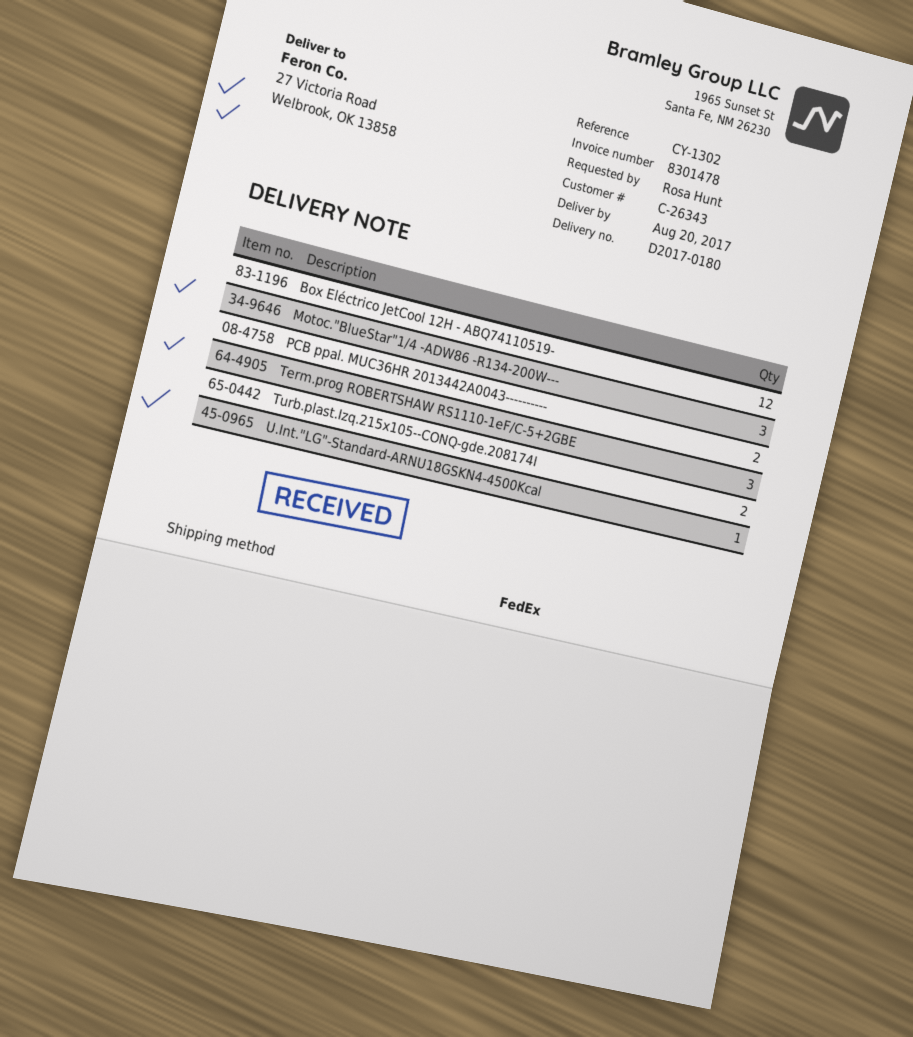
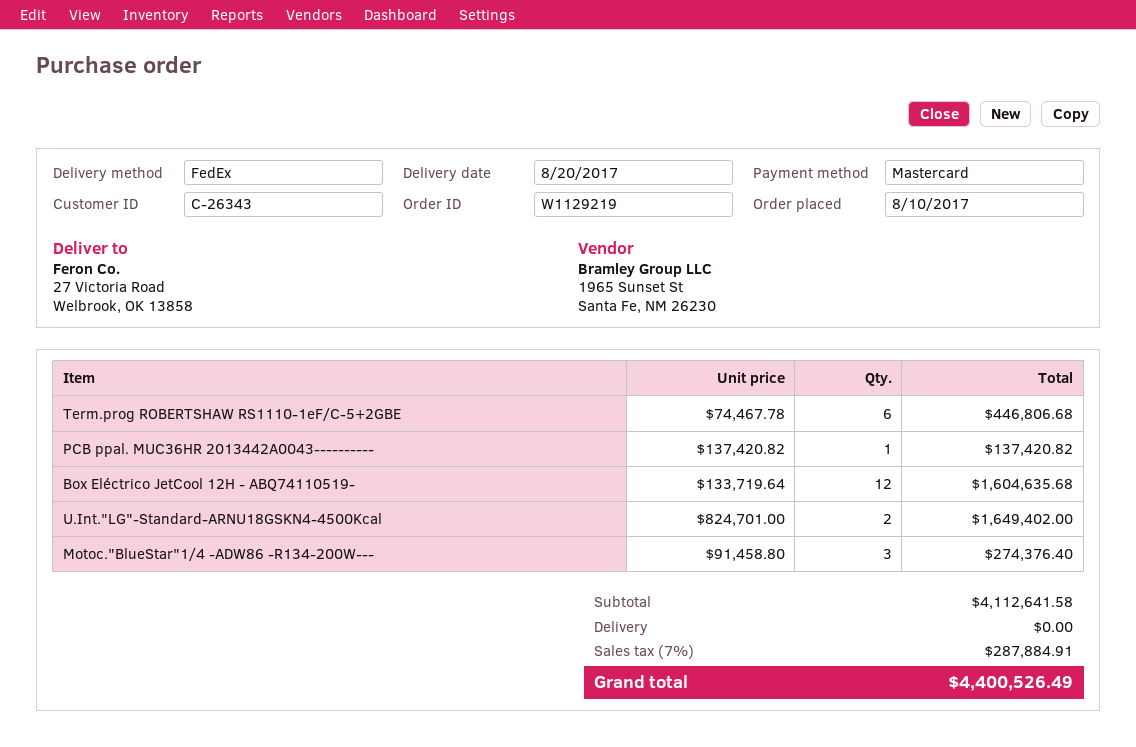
PCB ppal. MUC36HR 2013442A0043----------: 2 -> 1
Term.prog ROBERTSHAW RS1110-1eF/C-5+2GBE: 3 -> 6
Turb.plast.Izq.215x105--CONQ-gde.208174I: 2 -> none
U.Int."LG"-Standard-ARNU18GSKN4-4500Kcal: 1 -> 2

